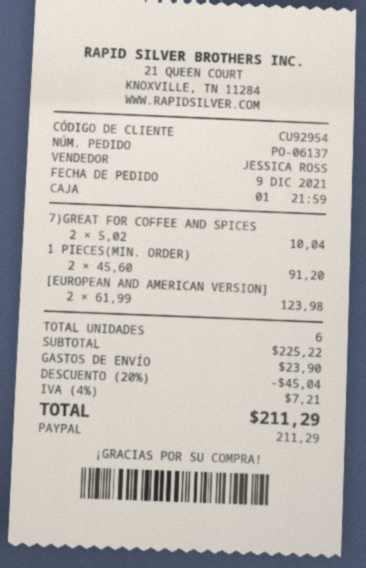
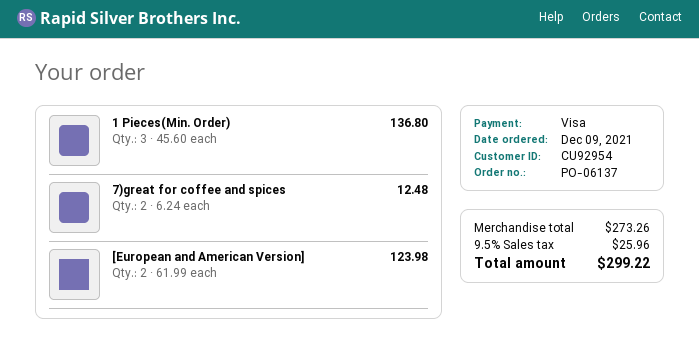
payment method: PayPal -> Visa
7)GREAT FOR COFFEE AND SPICES: 2 x 5.02 = 10.04 -> 2 x 6.24 = 12.48
1 PIECES(MIN. ORDER): 2 x 45.60 = 91.20 -> 3 x 45.60 = 136.80
subtotal: 225.22 -> 273.26
discount: 20% = 45.04 -> none
shipping: 23.90 -> none
tax: 4% = 7.21 -> 9.5% = 25.96
total: 211.29 -> 299.22

